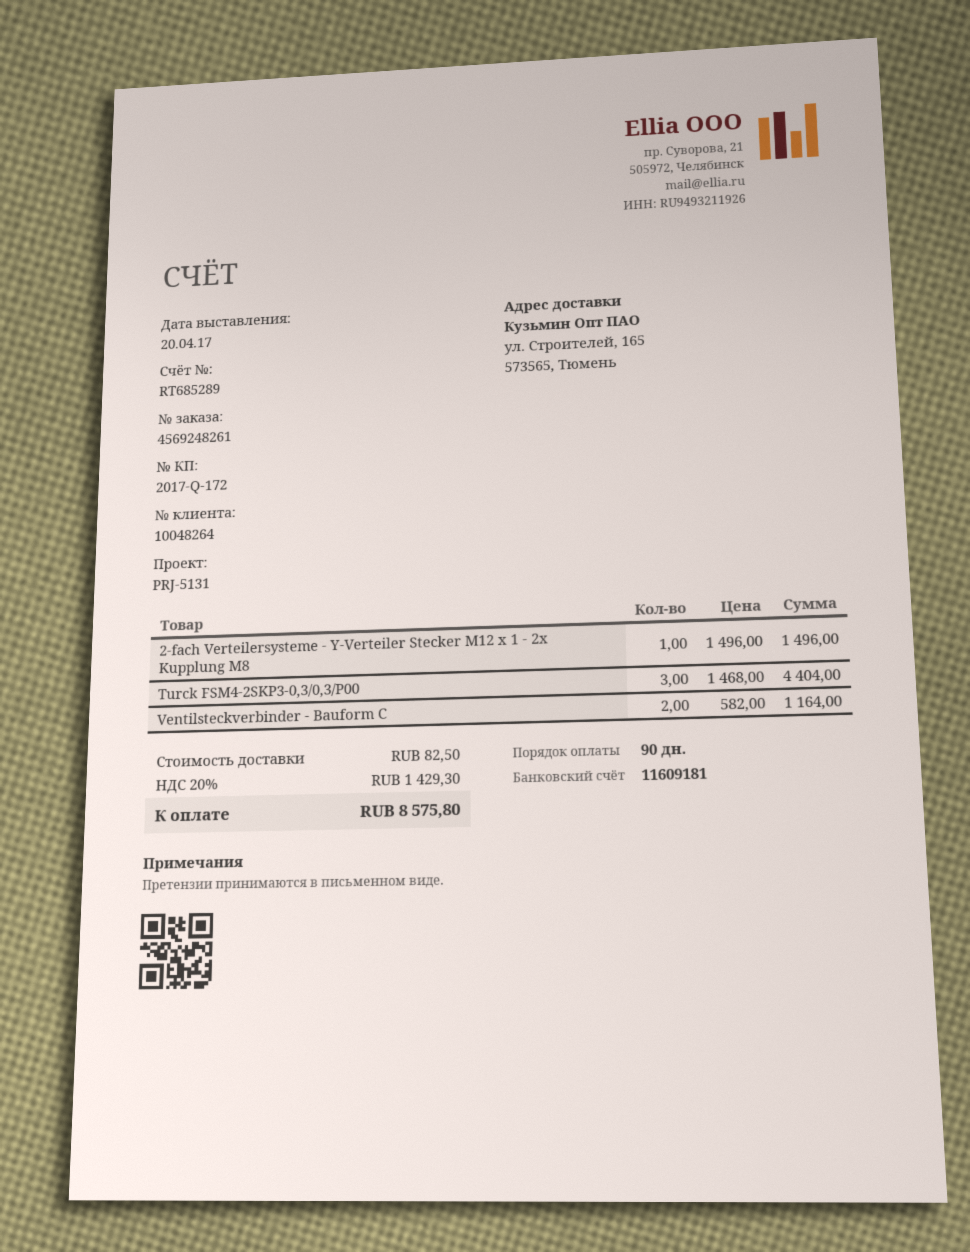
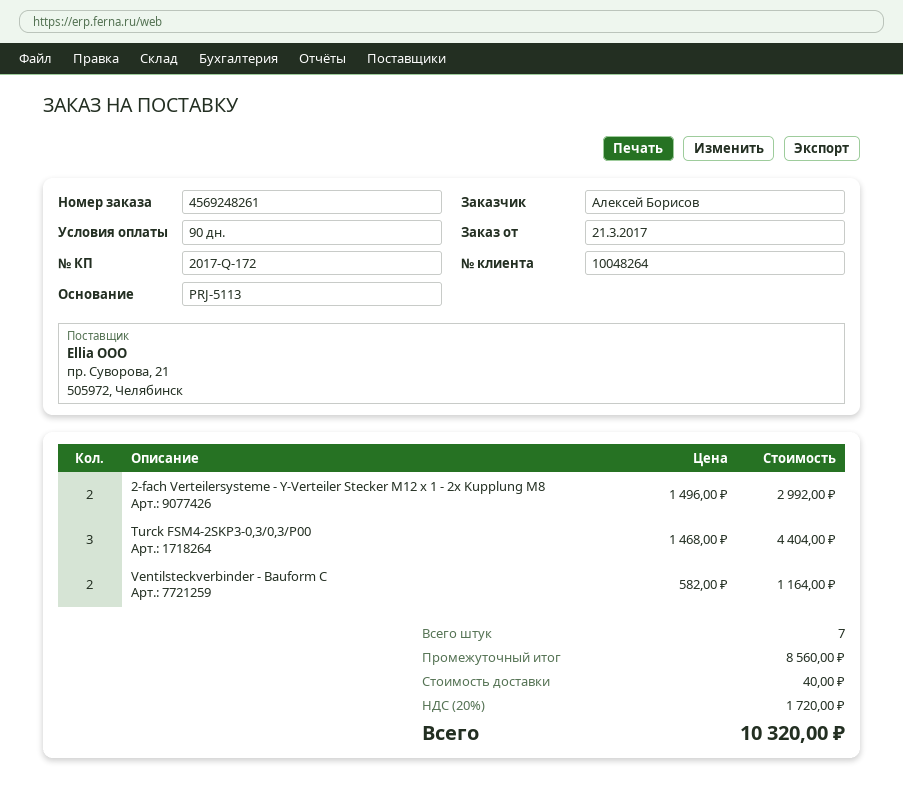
reference: PRJ-5131 -> PRJ-5113
2-fach Verteilersysteme - Y-Verteiler Stecker M12 x 1 - 2x Kupplung M8: 1 x 1496.00 = 1496.00 -> 2 x 1496.00 = 2992.00
shipping: 82.50 -> 40.00
tax: 20% = 1429.30 -> 20% = 1720.00
total: 8575.80 -> 10320.00

